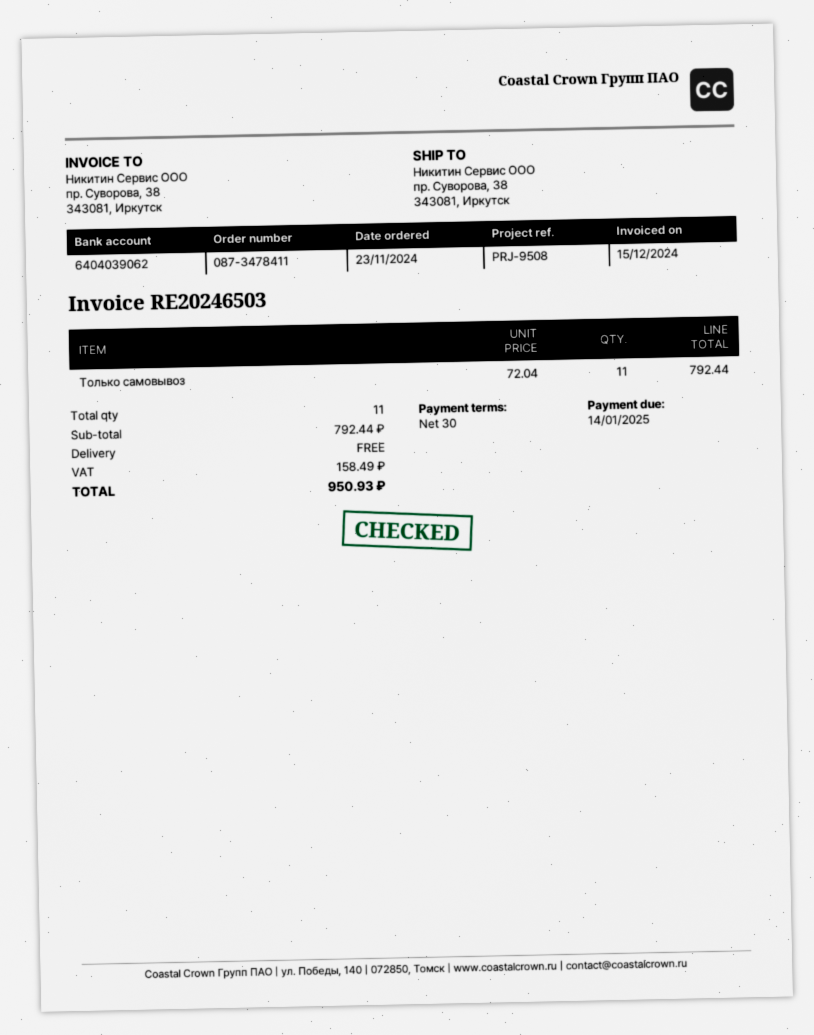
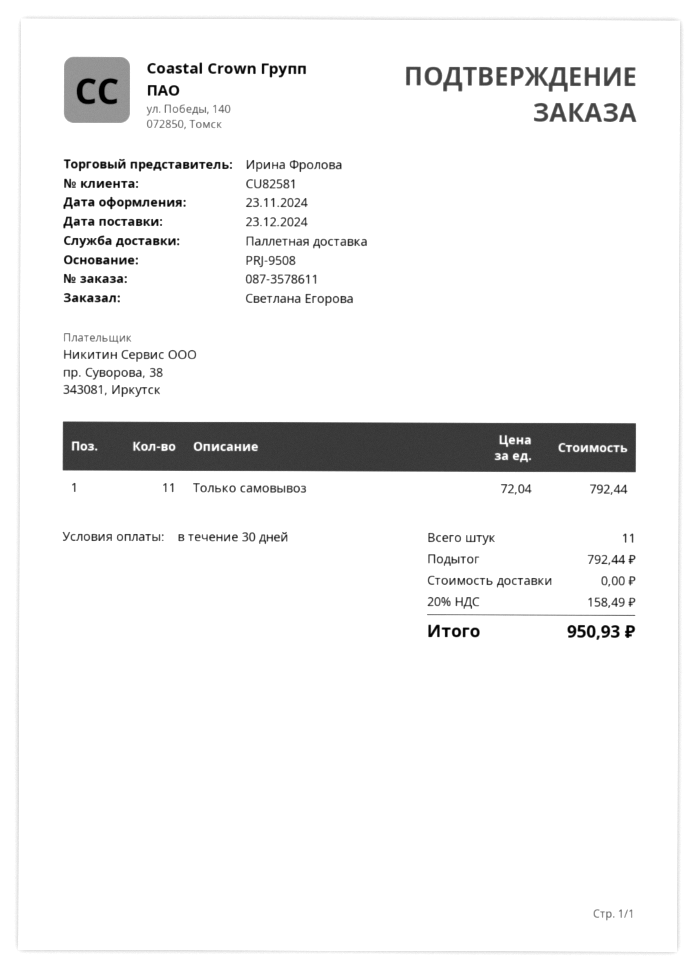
order number: 087-3478411 -> 087-3578611

